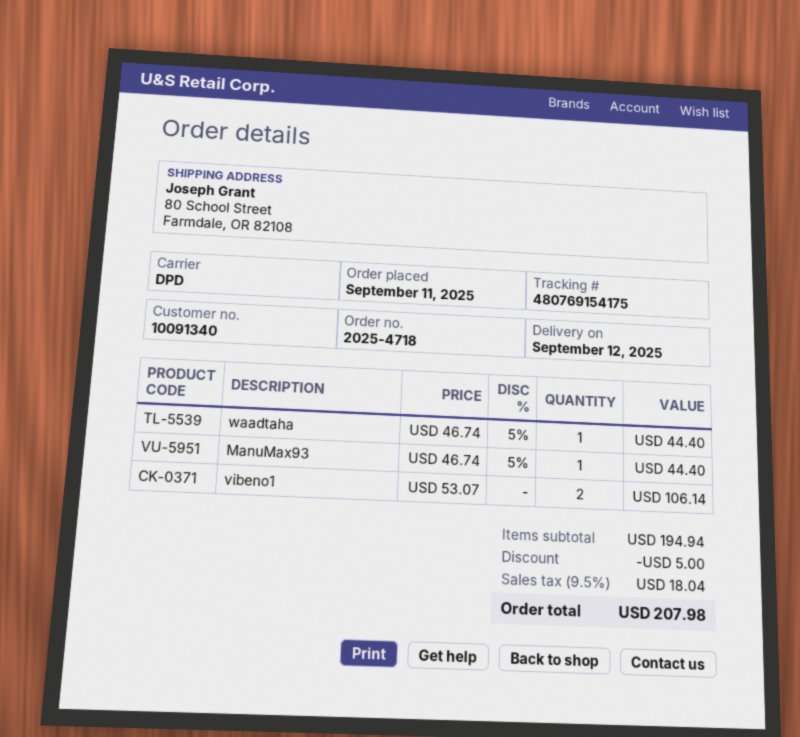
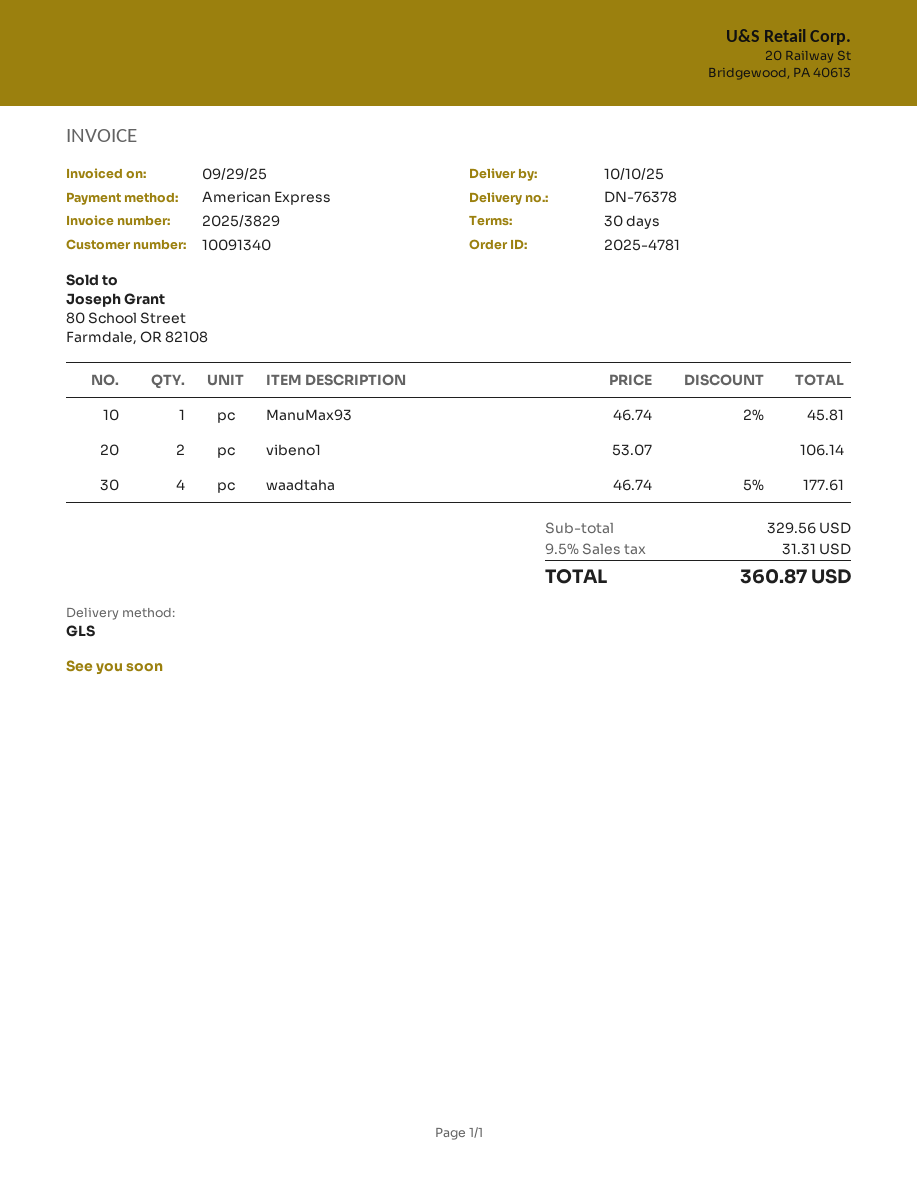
order number: 2025-4718 -> 2025-4781
delivery date: 2025-09-12 -> 2025-10-10
shipping method: DPD -> GLS
waadtaha: 1 x 46.74 - 5% = 44.40 -> 4 x 46.74 - 5% = 177.61
ManuMax93: 1 x 46.74 - 5% = 44.40 -> 1 x 46.74 - 2% = 45.81
subtotal: 194.94 -> 329.56
discount: 5.00 -> none
tax: 9.5% = 18.04 -> 9.5% = 31.31
total: 207.98 -> 360.87

